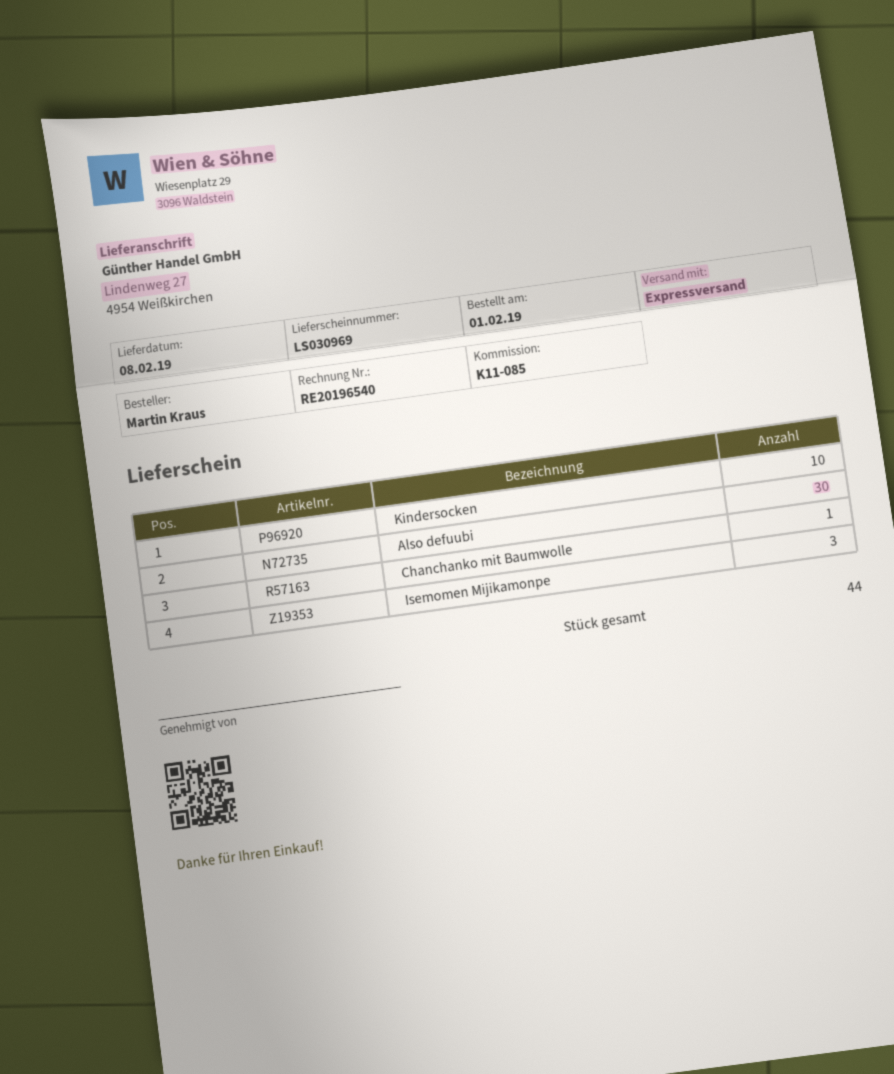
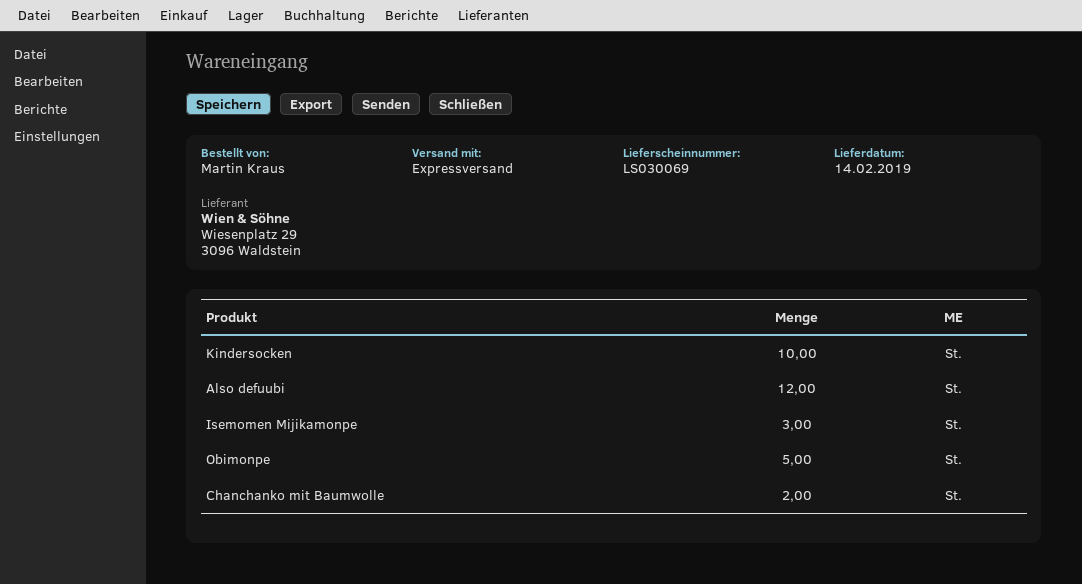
delivery note number: LS030969 -> LS030069
delivery date: 2019-02-08 -> 2019-02-14
Also defuubi: 30 -> 12
Chanchanko mit Baumwolle: 1 -> 2
Obimonpe: none -> 5

